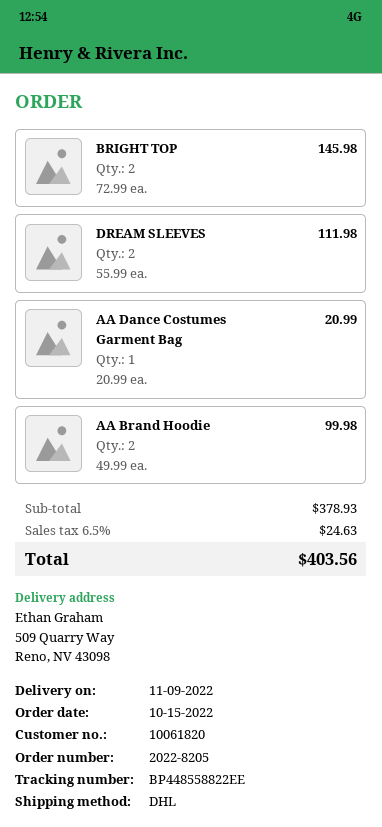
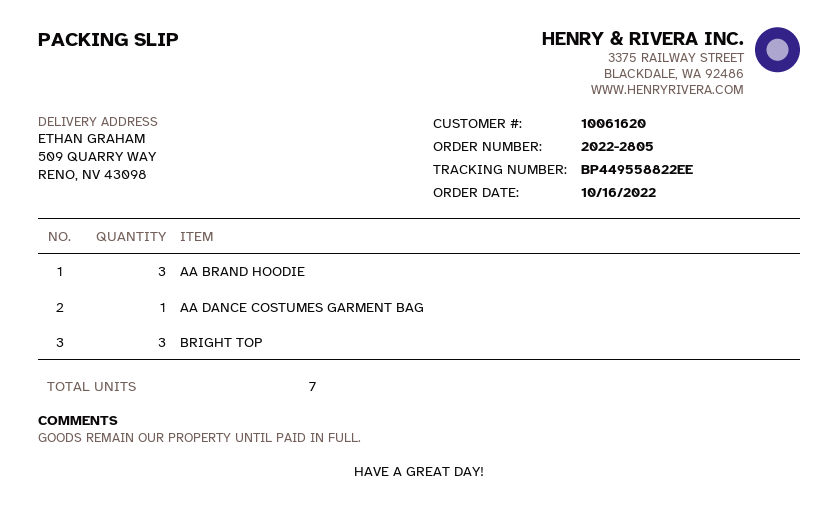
order number: 2022-8205 -> 2022-2805
order date: 2022-10-15 -> 2022-10-16
customer number: 10061820 -> 10061620
tracking number: BP448558822EE -> BP449558822EE
BRIGHT TOP: 2 -> 3
DREAM SLEEVES: 2 -> none
AA Brand Hoodie: 2 -> 3

